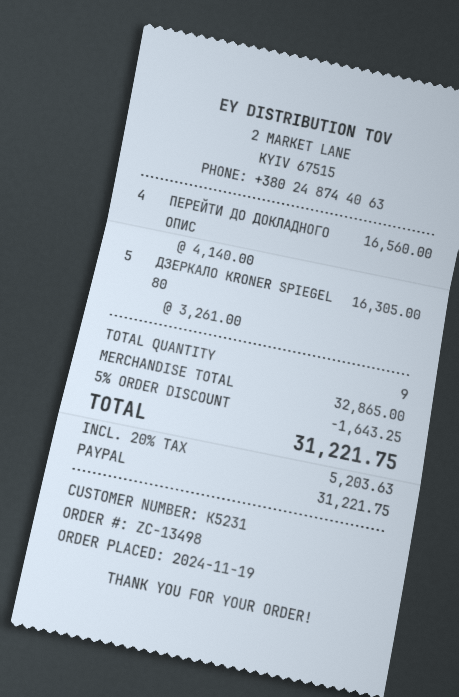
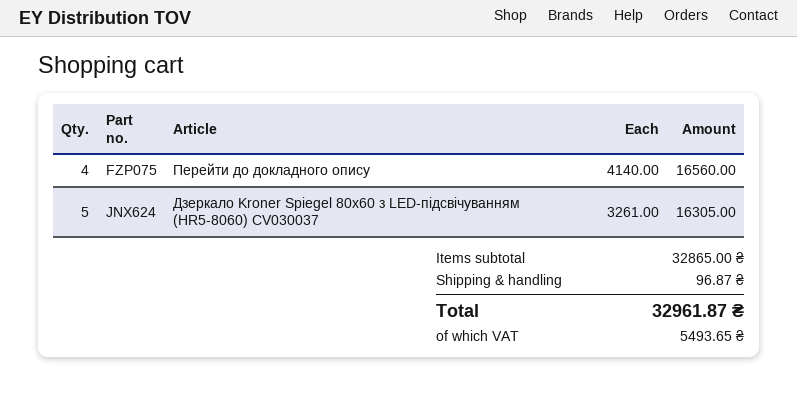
discount: 5% = 1643.25 -> none
shipping: none -> 96.87
tax: 5203.63 -> 5493.65
total: 31221.75 -> 32961.87

